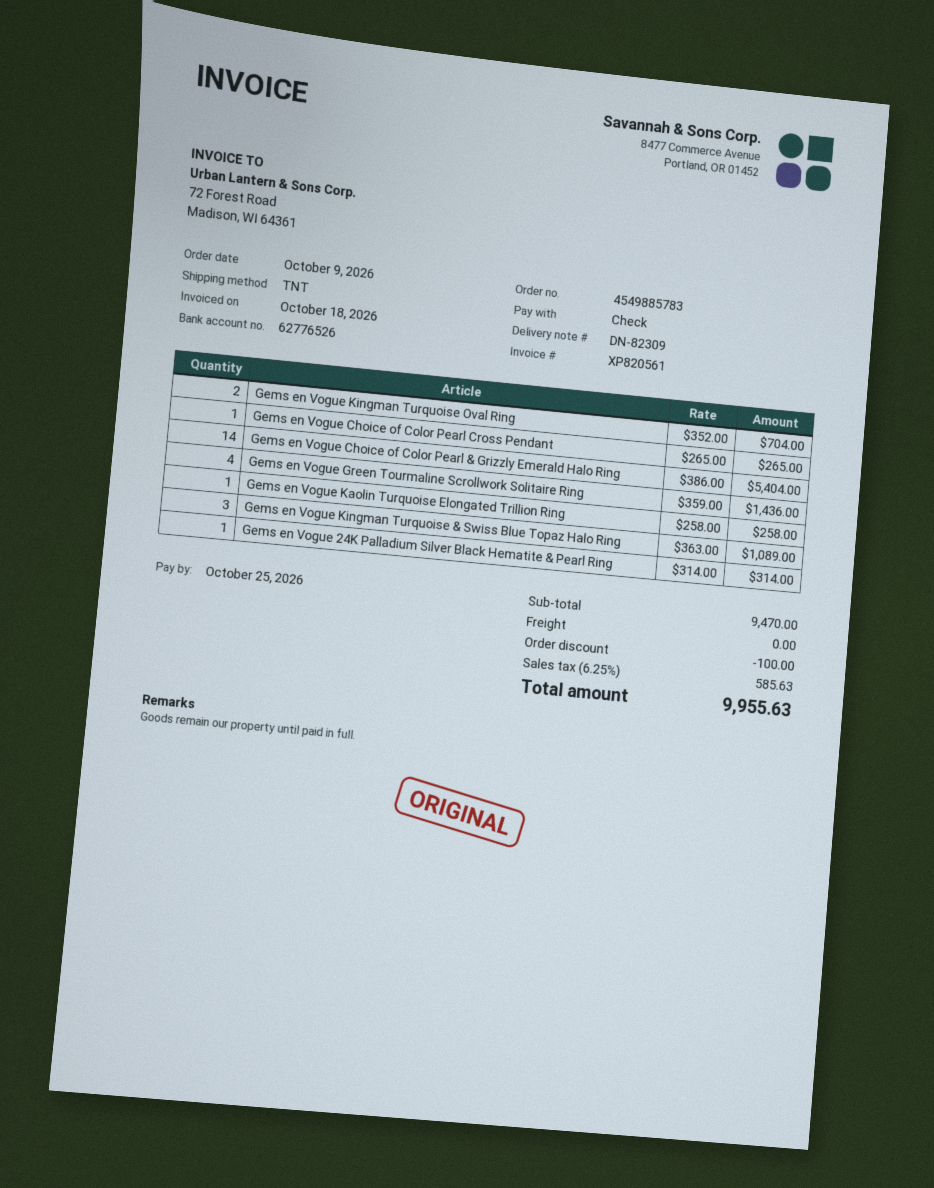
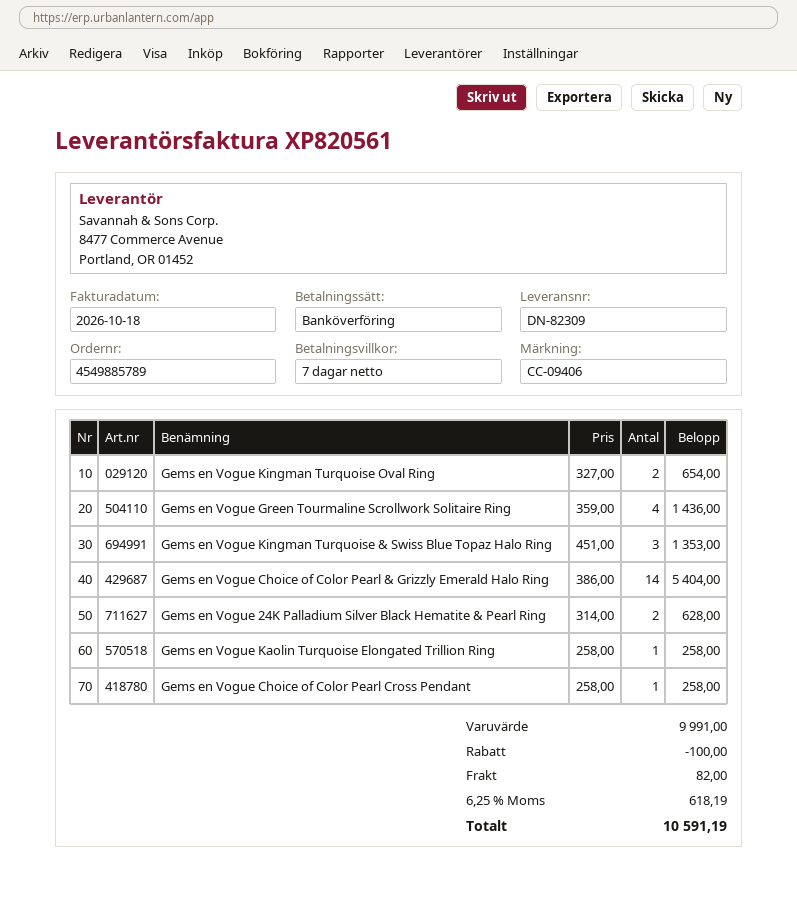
order number: 4549885783 -> 4549885789
payment method: cheque -> bank transfer
Gems en Vogue Kingman Turquoise Oval Ring: 2 x 352.00 = 704.00 -> 2 x 327.00 = 654.00
Gems en Vogue Choice of Color Pearl Cross Pendant: 1 x 265.00 = 265.00 -> 1 x 258.00 = 258.00
Gems en Vogue Kingman Turquoise & Swiss Blue Topaz Halo Ring: 3 x 363.00 = 1089.00 -> 3 x 451.00 = 1353.00
Gems en Vogue 24K Palladium Silver Black Hematite & Pearl Ring: 1 x 314.00 = 314.00 -> 2 x 314.00 = 628.00
subtotal: 9470.00 -> 9991.00
shipping: 0.00 -> 82.00
tax: 6.25% = 585.63 -> 6.25% = 618.19
total: 9955.63 -> 10591.19

